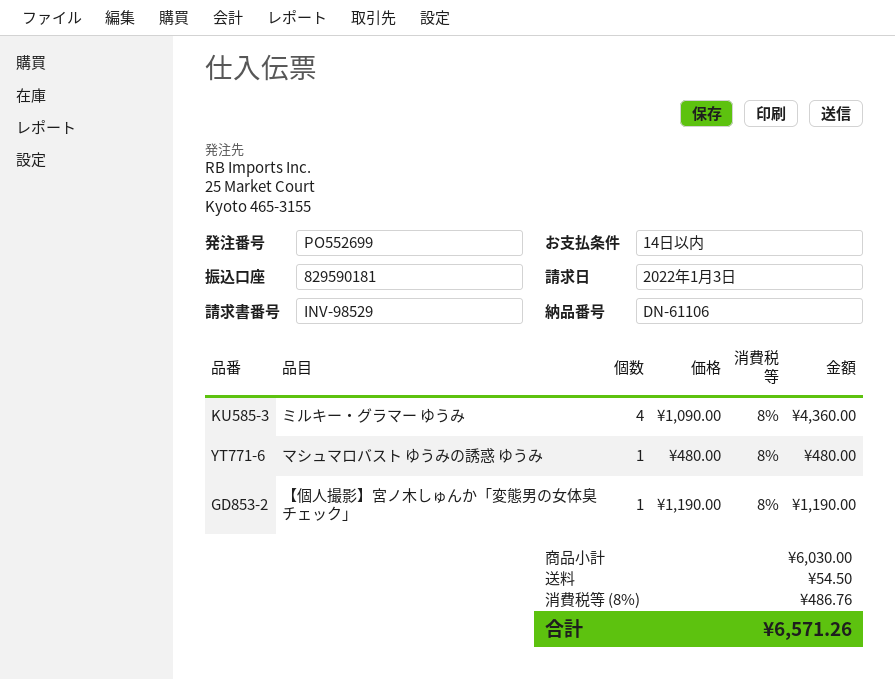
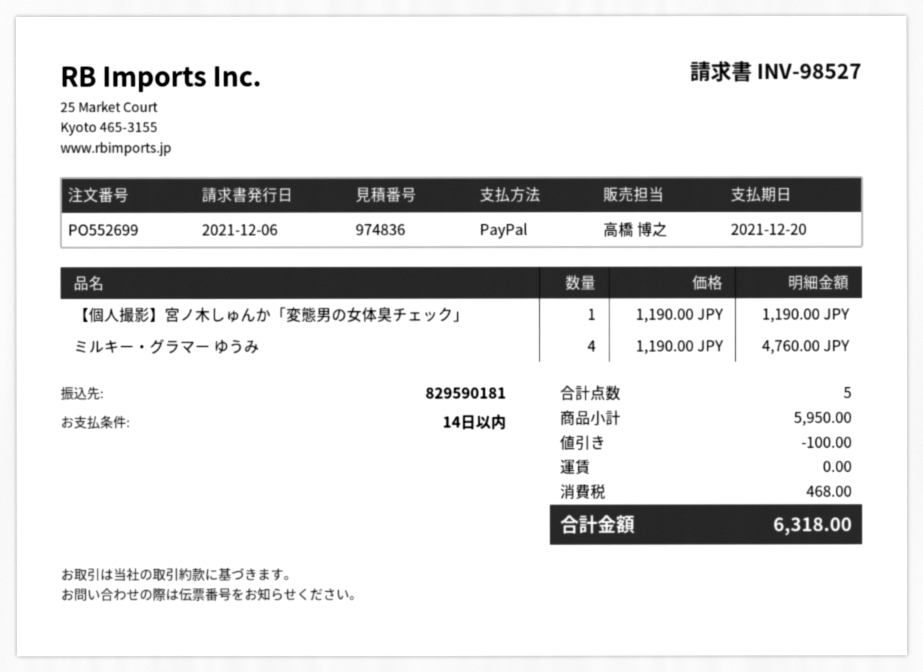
invoice number: INV-98529 -> INV-98527
invoice date: 2022-01-03 -> 2021-12-06
ミルキー・グラマー ゆうみ: 4 x 1090.00 = 4360.00 -> 4 x 1190.00 = 4760.00
マシュマロバスト ゆうみの誘惑 ゆうみ: 1 x 480.00 = 480.00 -> none
subtotal: 6030.00 -> 5950.00
discount: none -> 100.00
shipping: 54.50 -> 0.00
tax: 486.76 -> 468.00
total: 6571.26 -> 6318.00

